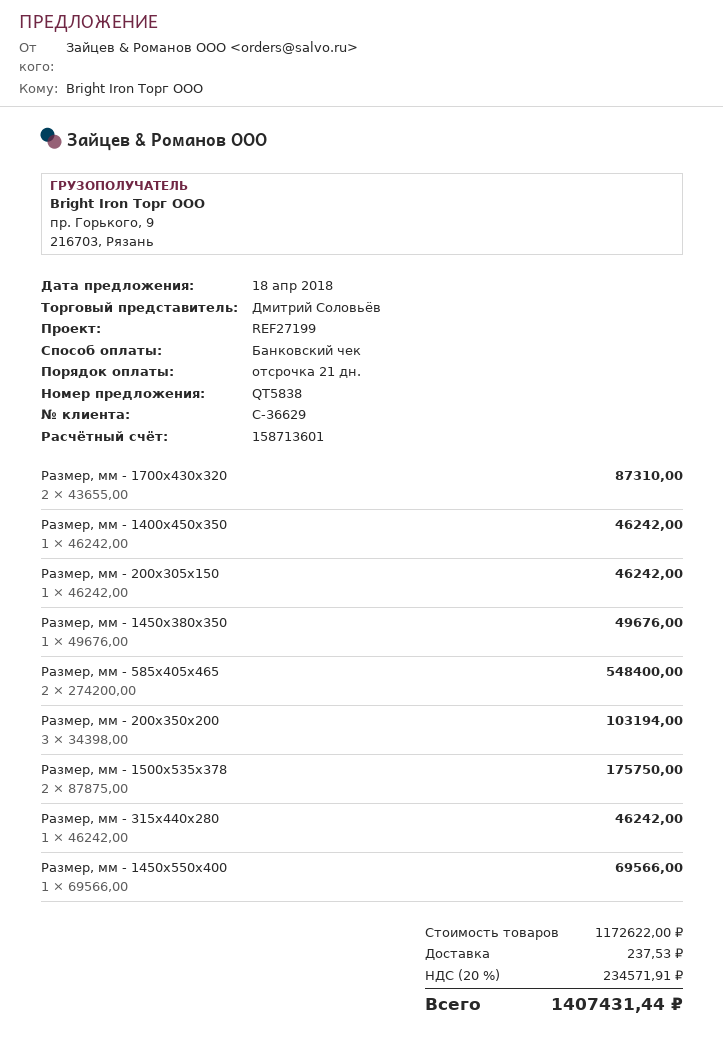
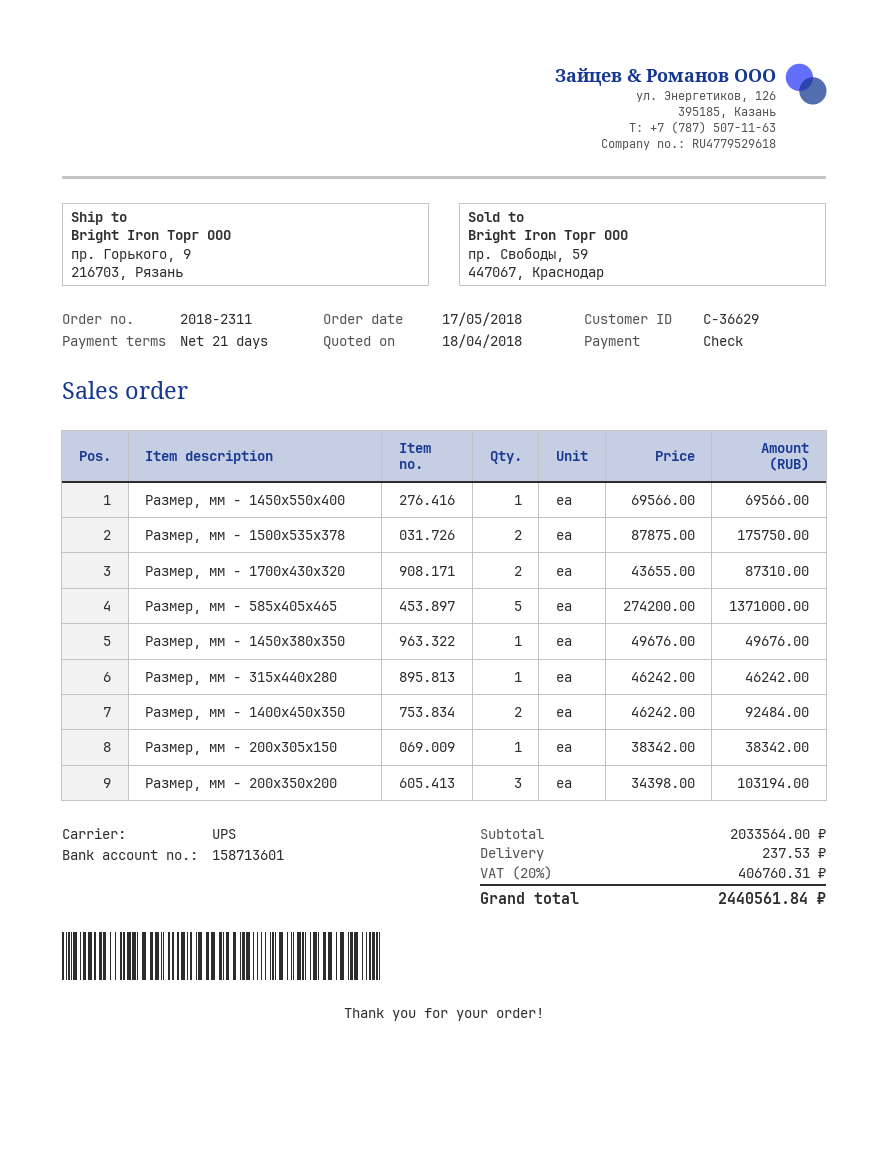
Размер, мм - 1400х450х350: 1 x 46242.00 = 46242.00 -> 2 x 46242.00 = 92484.00
Размер, мм - 200х305х150: 1 x 46242.00 = 46242.00 -> 1 x 38342.00 = 38342.00
Размер, мм - 585х405х465: 2 x 274200.00 = 548400.00 -> 5 x 274200.00 = 1371000.00
subtotal: 1172622.00 -> 2033564.00
tax: 20% = 234571.91 -> 20% = 406760.31
total: 1407431.44 -> 2440561.84

